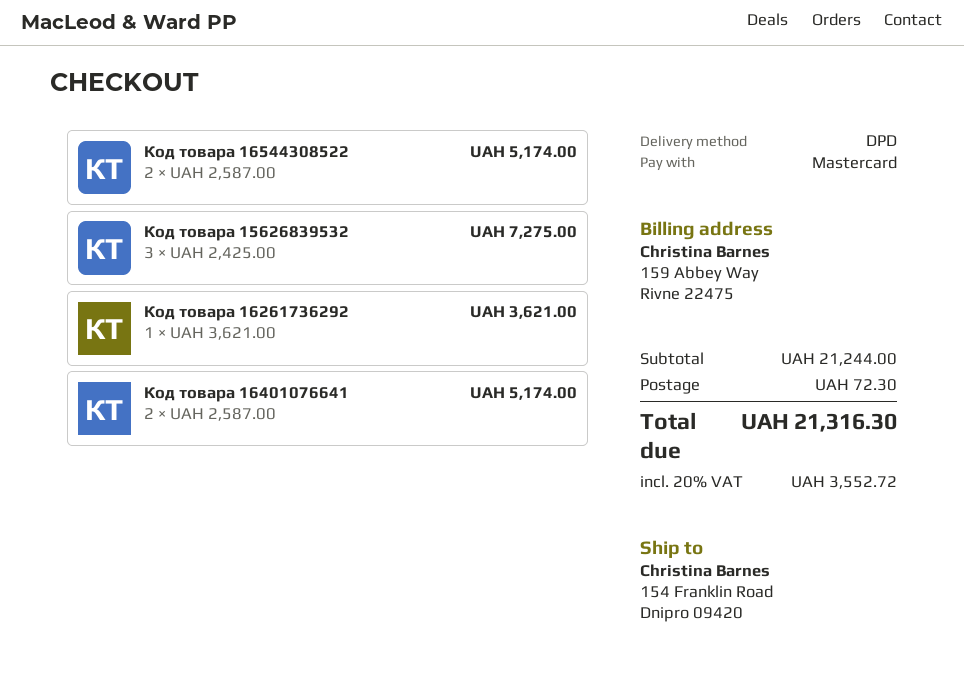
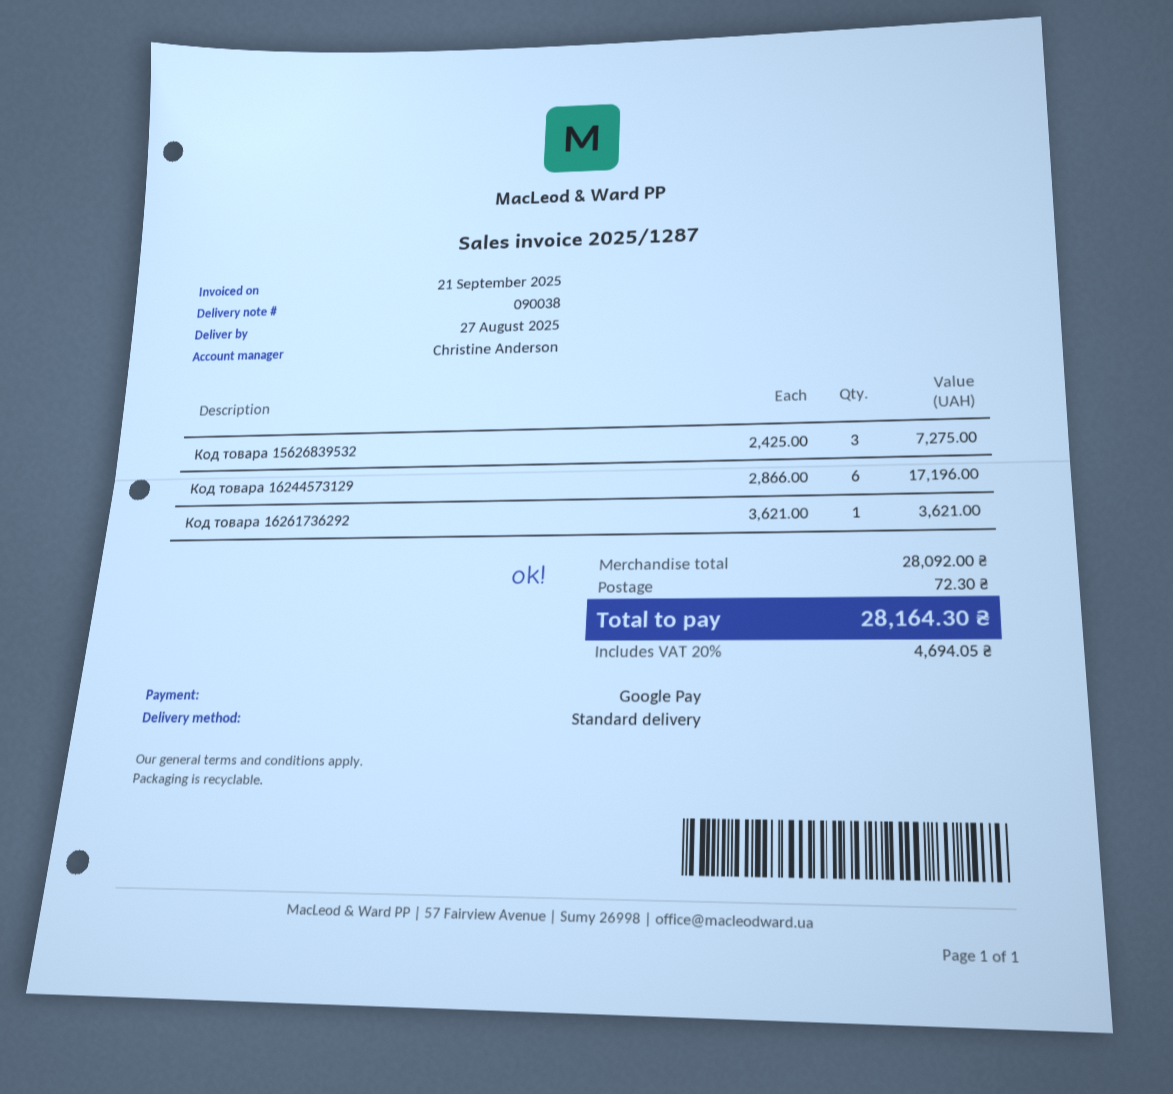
payment method: Mastercard -> Google Pay
shipping method: DPD -> standard
Код товара 16544308522: 2 x 2587.00 = 5174.00 -> none
Код товара 16401076641: 2 x 2587.00 = 5174.00 -> none
Код товара 16244573129: none -> 6 x 2866.00 = 17196.00
subtotal: 21244.00 -> 28092.00
tax: 20% = 3552.72 -> 20% = 4694.05
total: 21316.30 -> 28164.30

